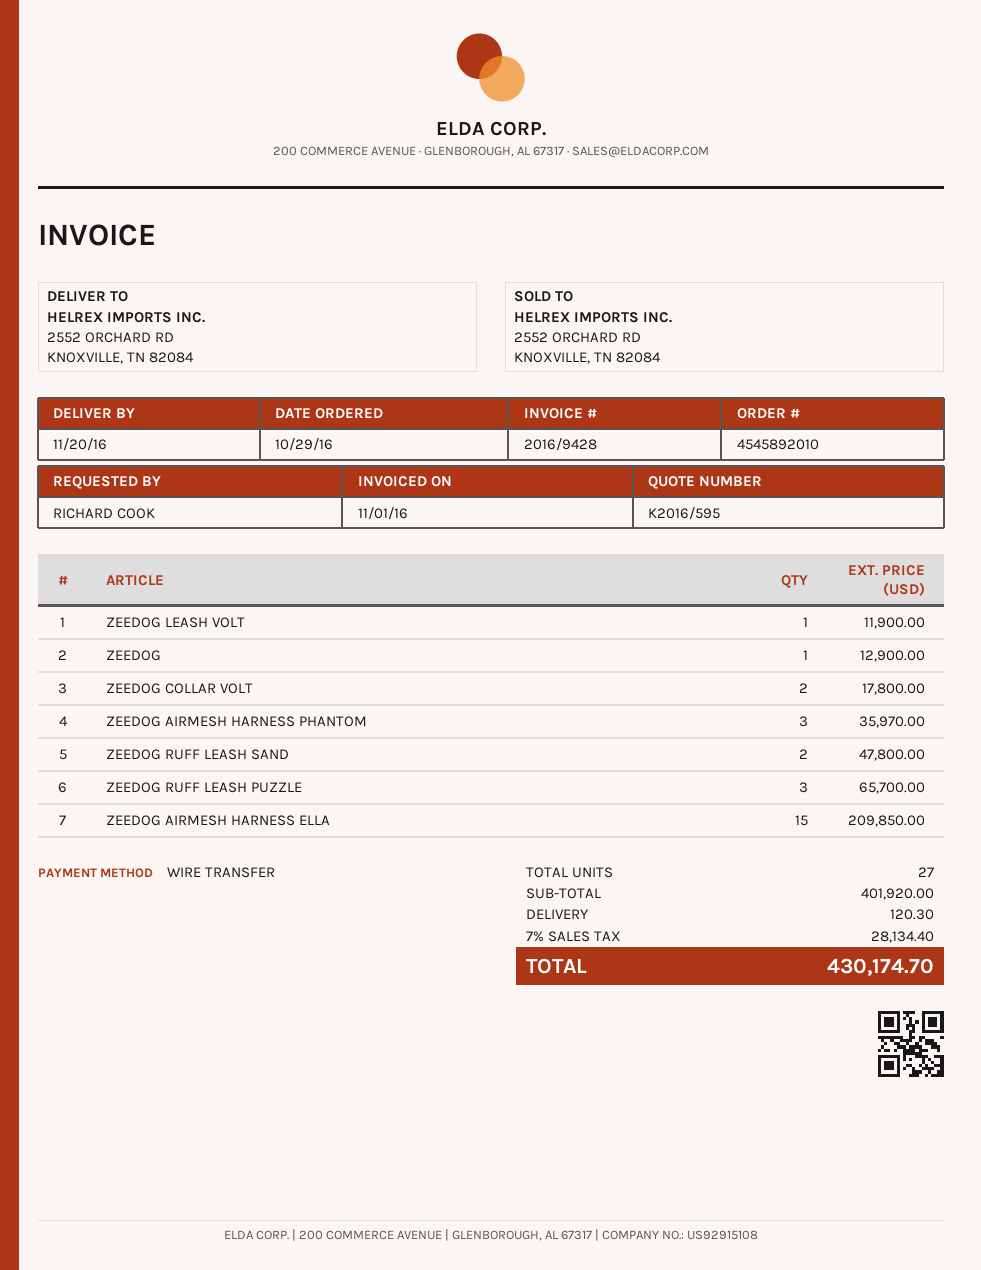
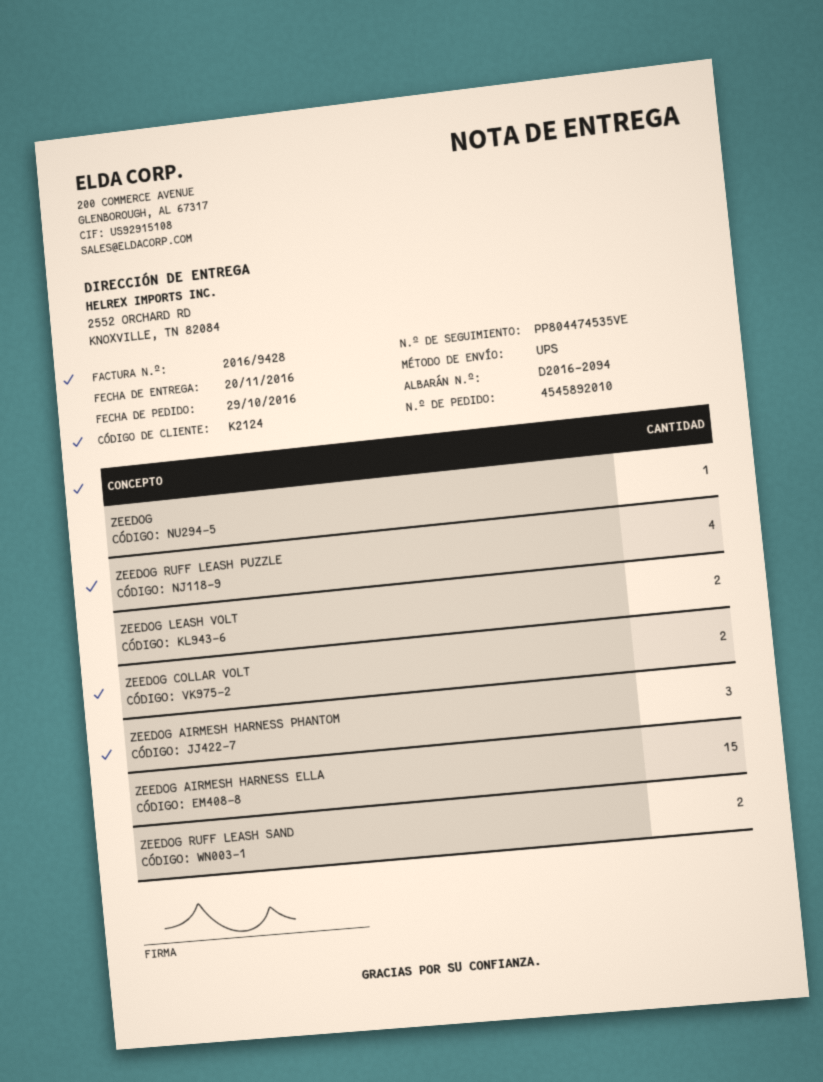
ZEEDOG LEASH VOLT: 1 -> 2
ZEEDOG RUFF LEASH PUZZLE: 3 -> 4

